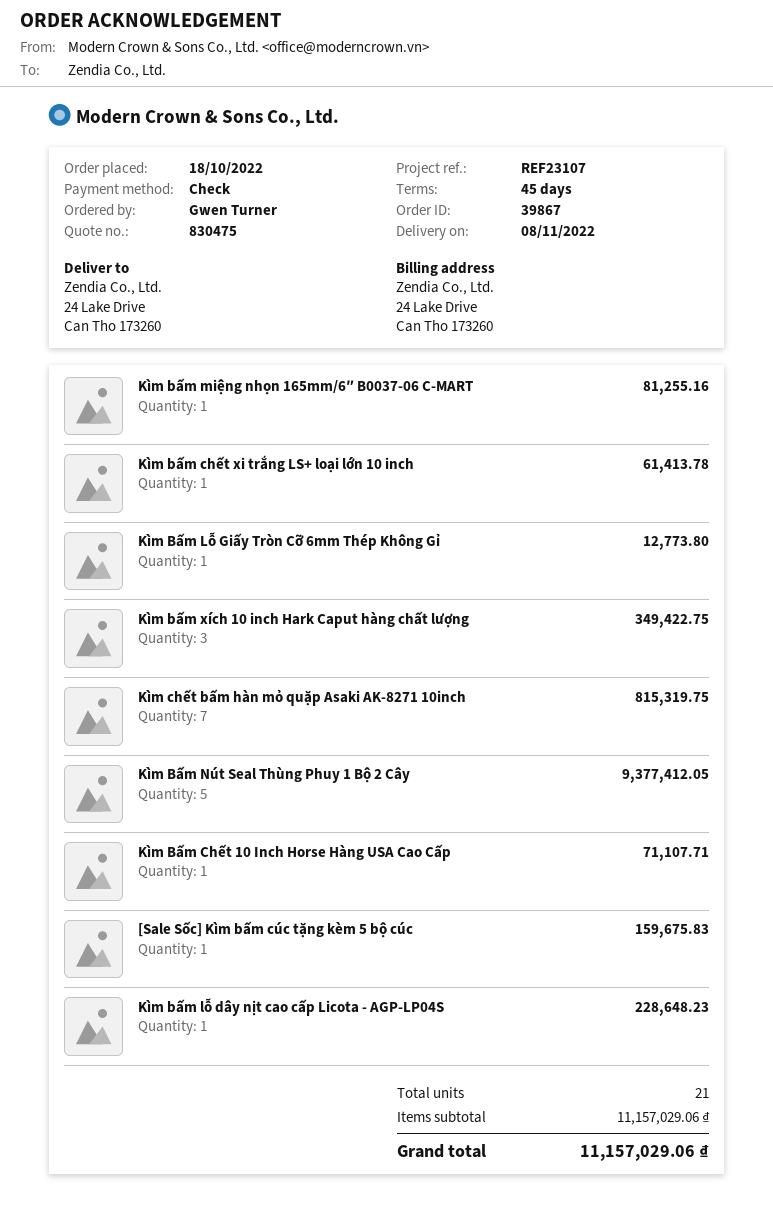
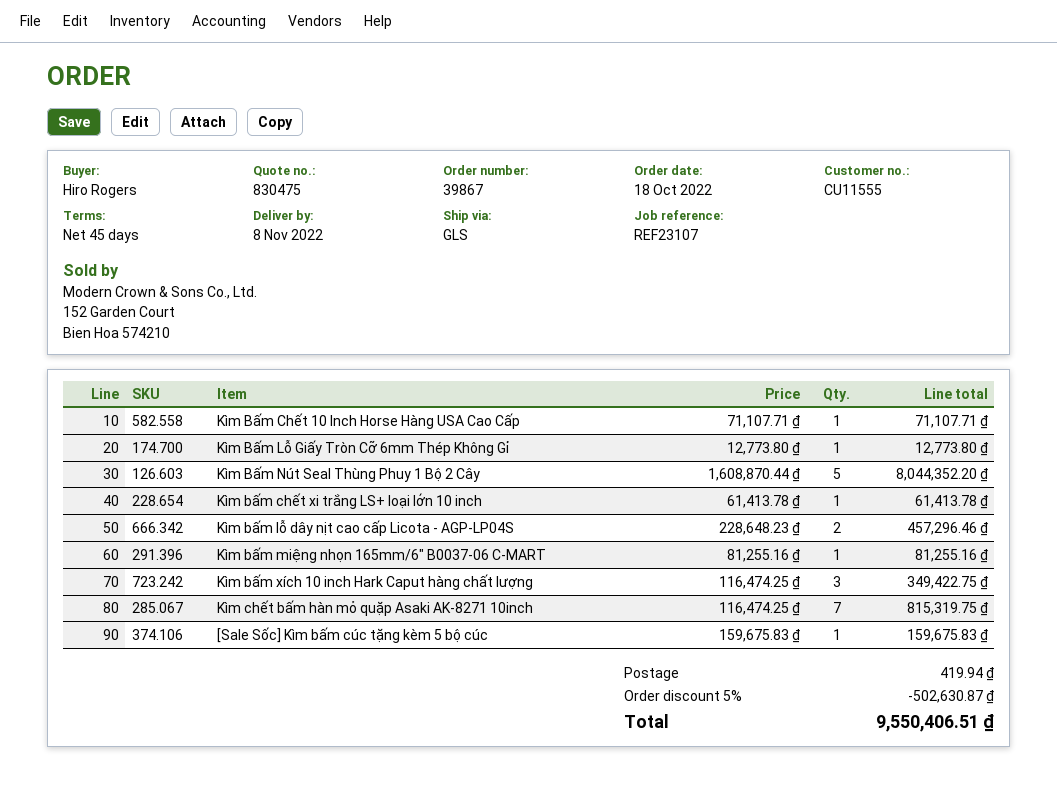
ordered by: Gwen Turner -> Hiro Rogers
Kìm Bấm Nút Seal Thùng Phuy 1 Bộ 2 Cây: 5 for 9377412.05 -> 5 for 8044352.20
Kìm bấm lỗ dây nịt cao cấp Licota - AGP-LP04S: 1 for 228648.23 -> 2 for 457296.46
discount: none -> 5% = 502630.87
shipping: none -> 419.94
total: 11157029.06 -> 9550406.51

